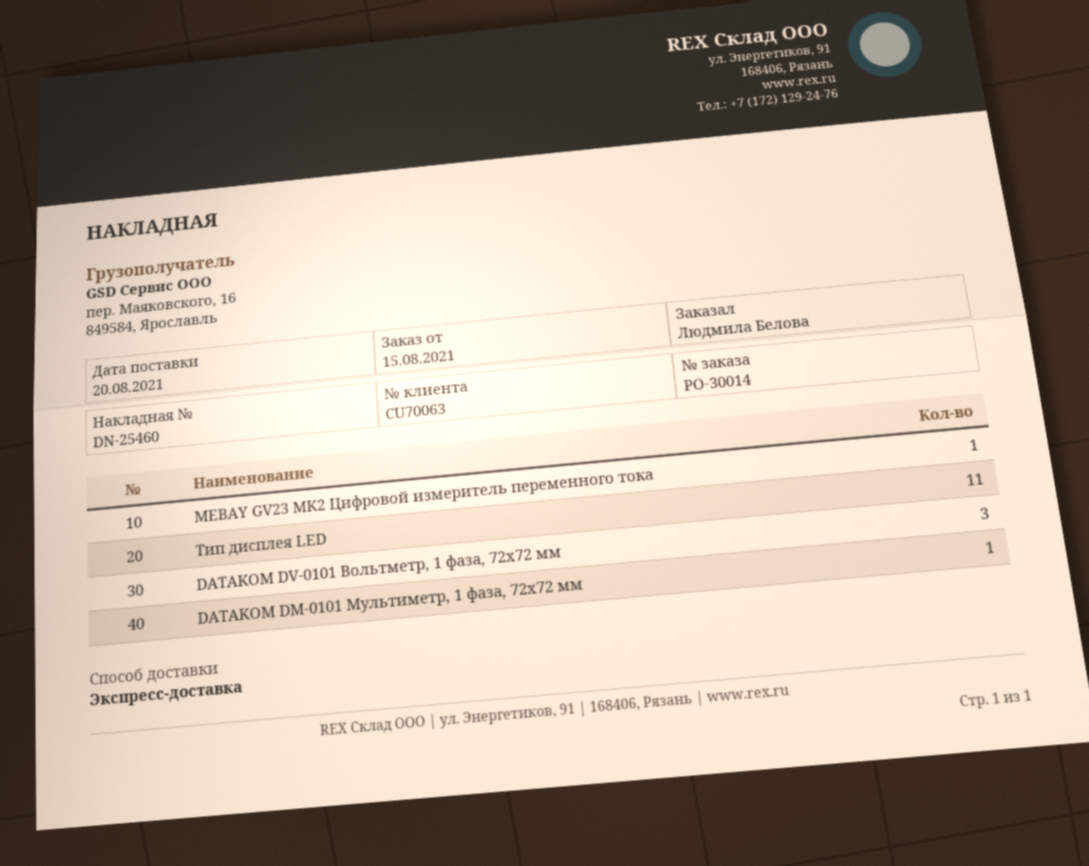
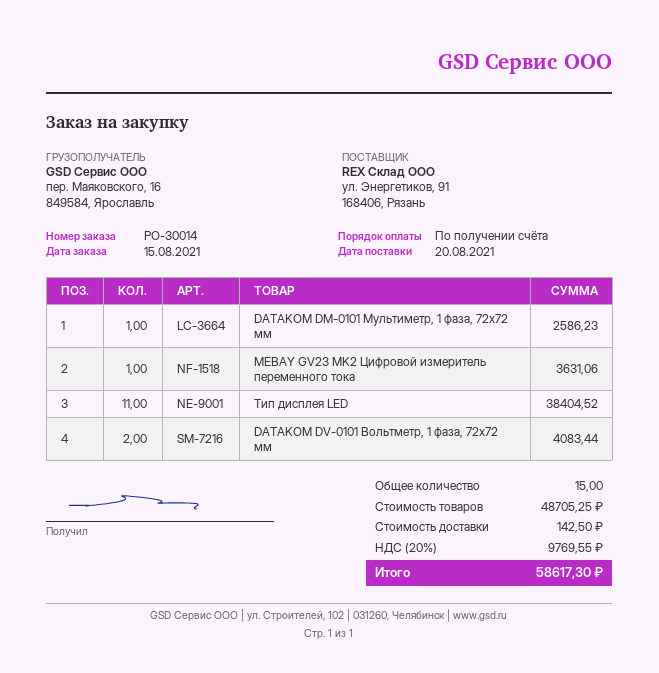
DATAKOM DV-0101 Вольтметр, 1 фаза, 72x72 мм: 3 -> 2

